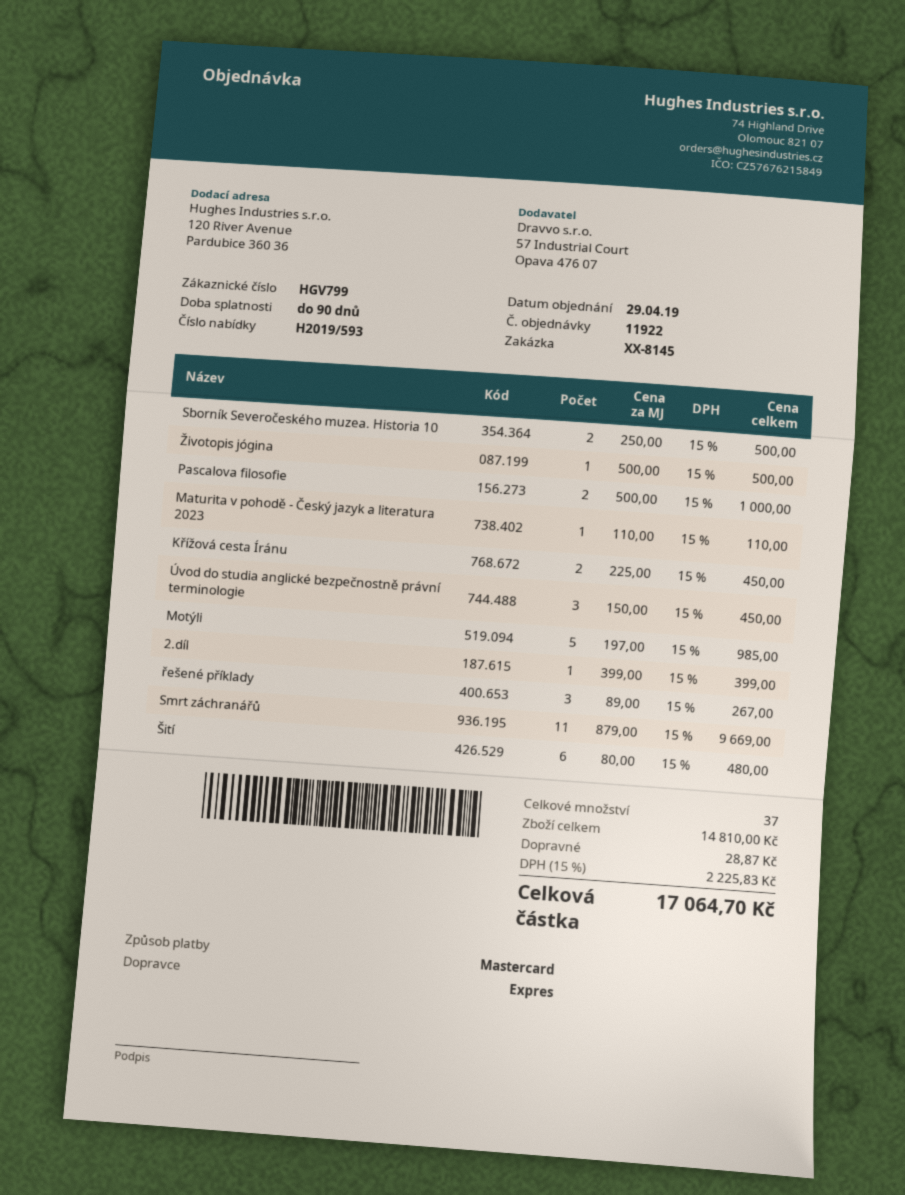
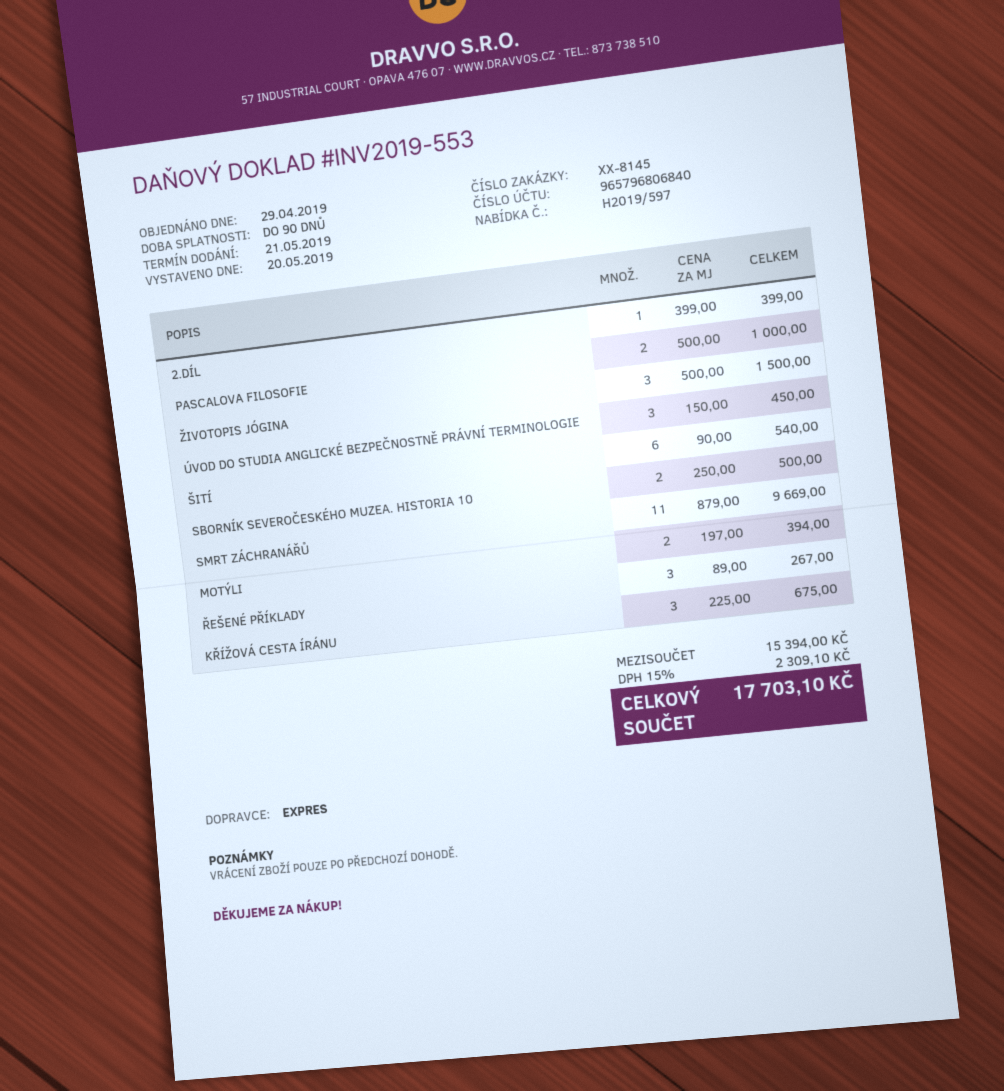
quote number: H2019/593 -> H2019/597
Životopis jógina: 1 x 500.00 = 500.00 -> 3 x 500.00 = 1500.00
Maturita v pohodě - Český jazyk a literatura 2023: 1 x 110.00 = 110.00 -> none
Křížová cesta Íránu: 2 x 225.00 = 450.00 -> 3 x 225.00 = 675.00
Motýli: 5 x 197.00 = 985.00 -> 2 x 197.00 = 394.00
Šití: 6 x 80.00 = 480.00 -> 6 x 90.00 = 540.00
subtotal: 14810.00 -> 15394.00
shipping: 28.87 -> none
tax: 15% = 2225.83 -> 15% = 2309.10
total: 17064.70 -> 17703.10

